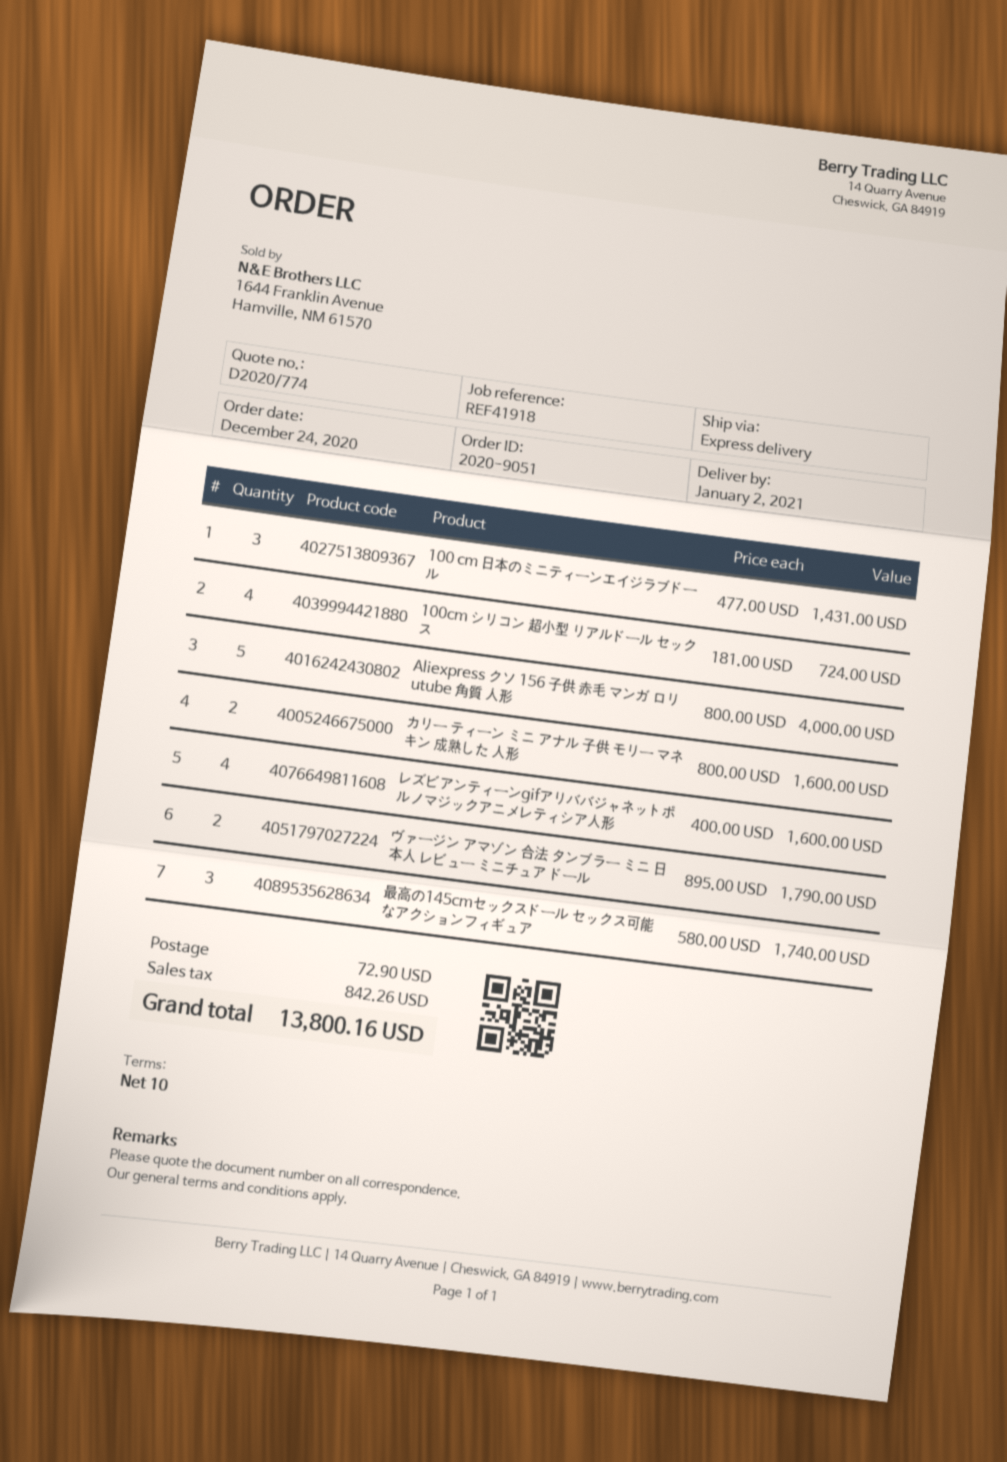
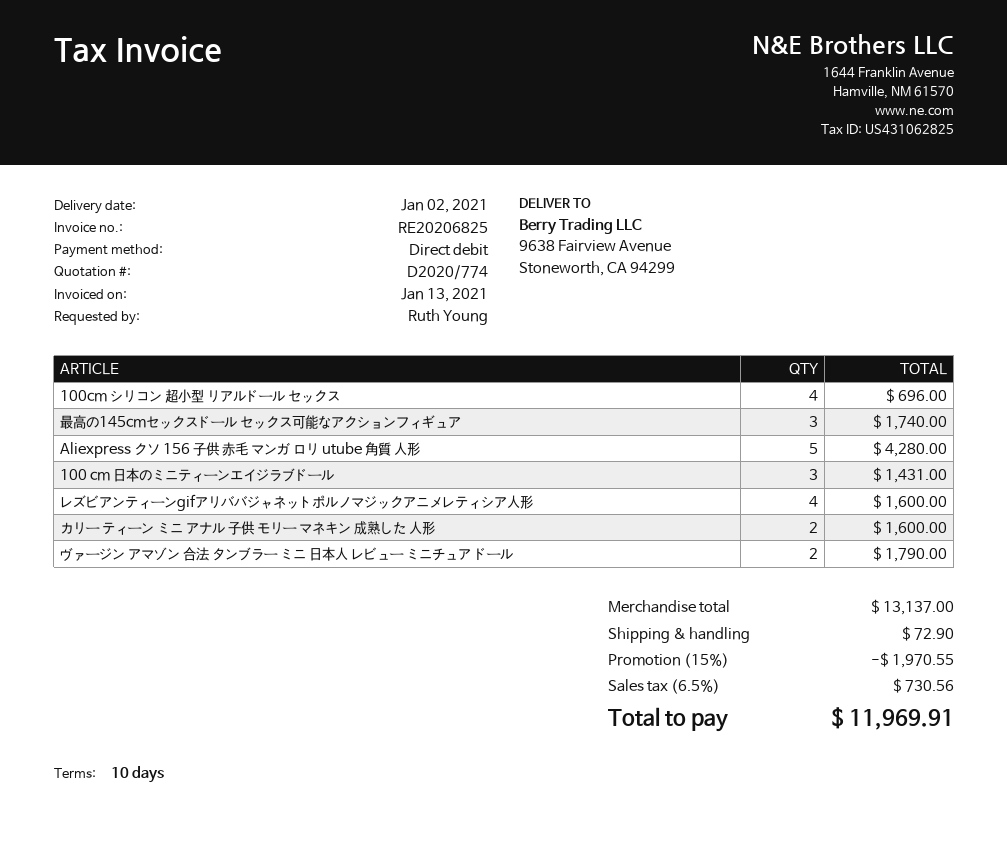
100cm シリコン 超小型 リアルドール セックス: 4 for 724.00 -> 4 for 696.00
Aliexpress クソ 156 子供 赤毛 マンガ ロリ utube 角質 人形: 5 for 4000.00 -> 5 for 4280.00
discount: none -> 15% = 1970.55
tax: 842.26 -> 730.56
total: 13800.16 -> 11969.91

